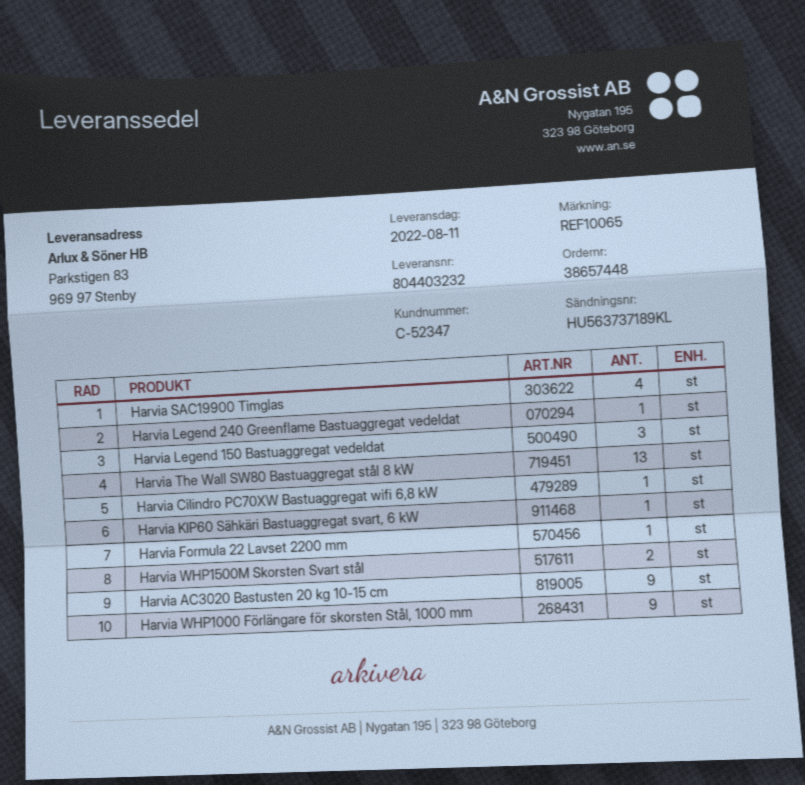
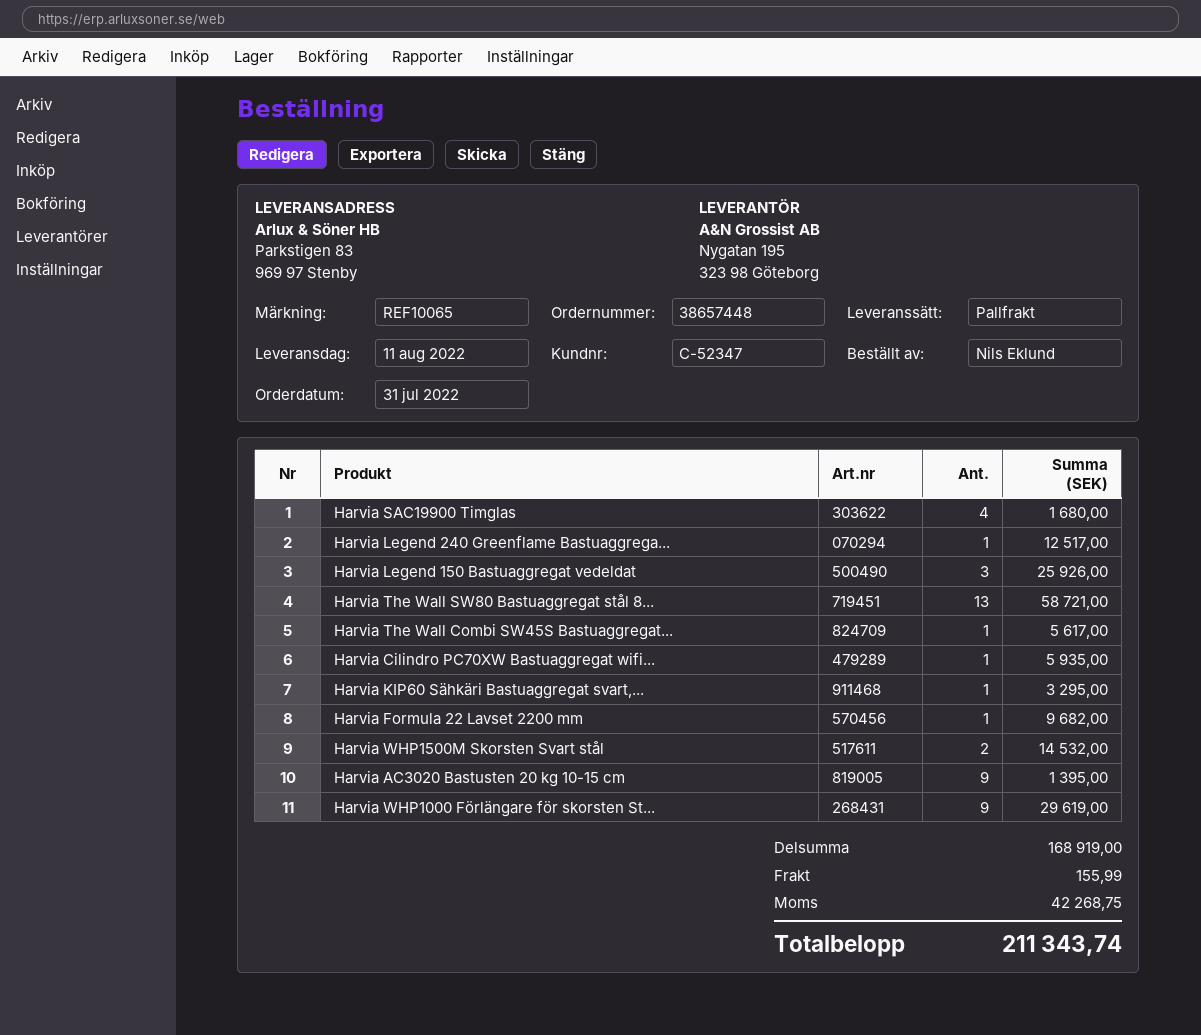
Harvia The Wall Combi SW45S Bastuaggregat...: none -> 1

